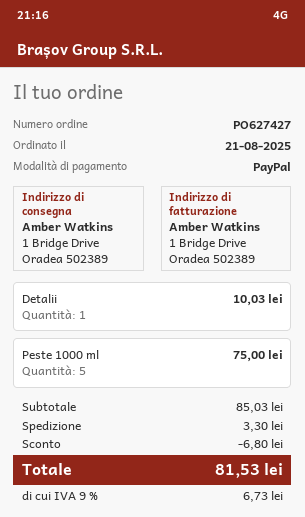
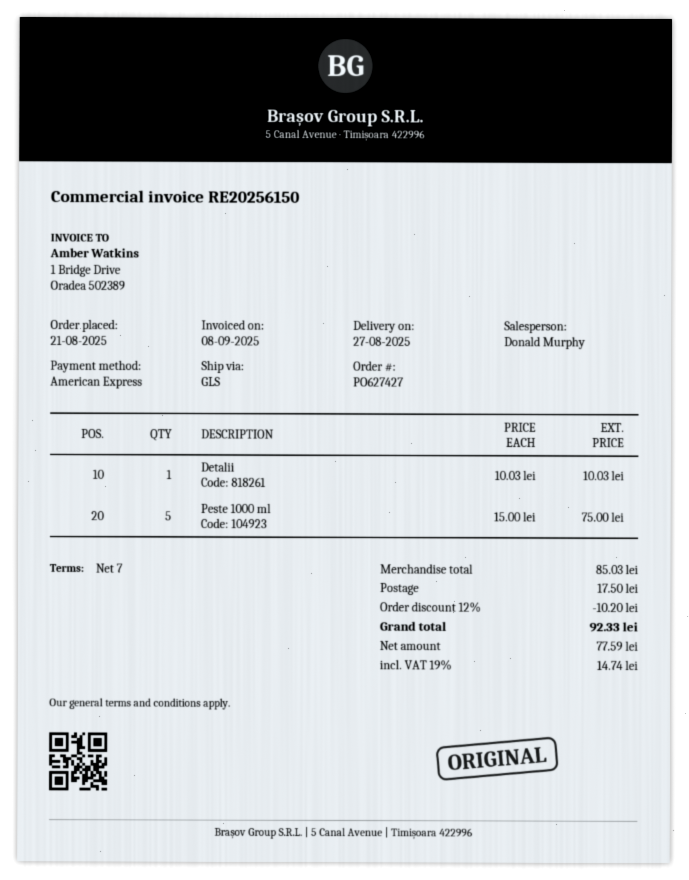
payment method: PayPal -> American Express
discount: 6.80 -> 10.20
shipping: 3.30 -> 17.50
tax: 9% = 6.73 -> 19% = 14.74
total: 81.53 -> 92.33

